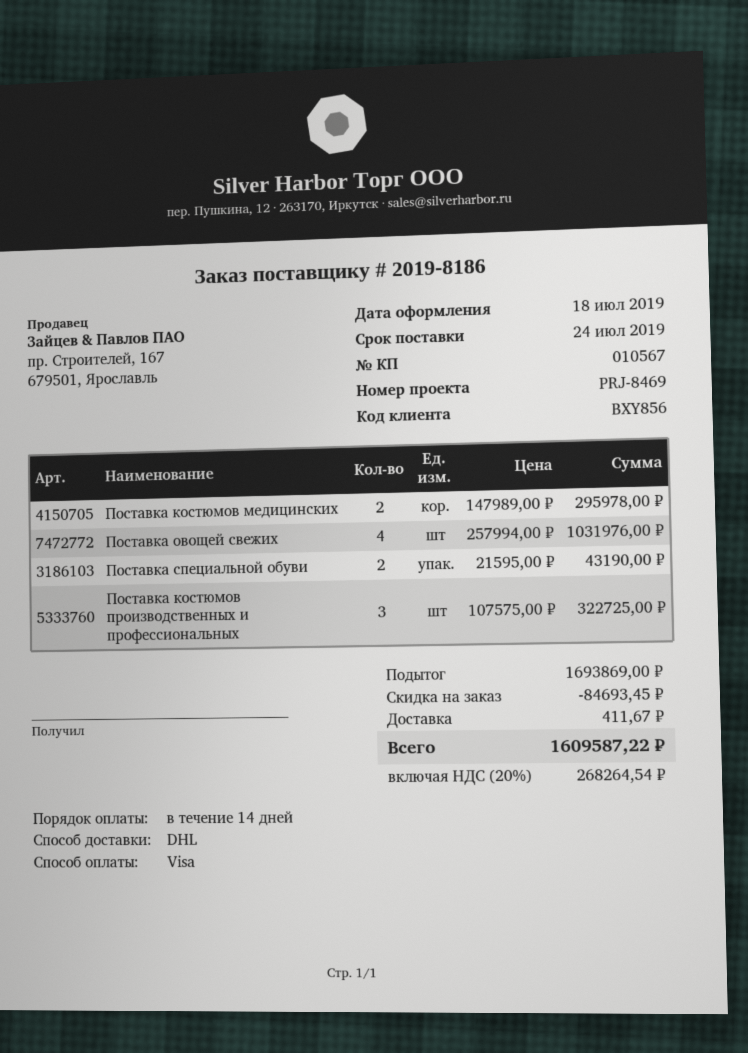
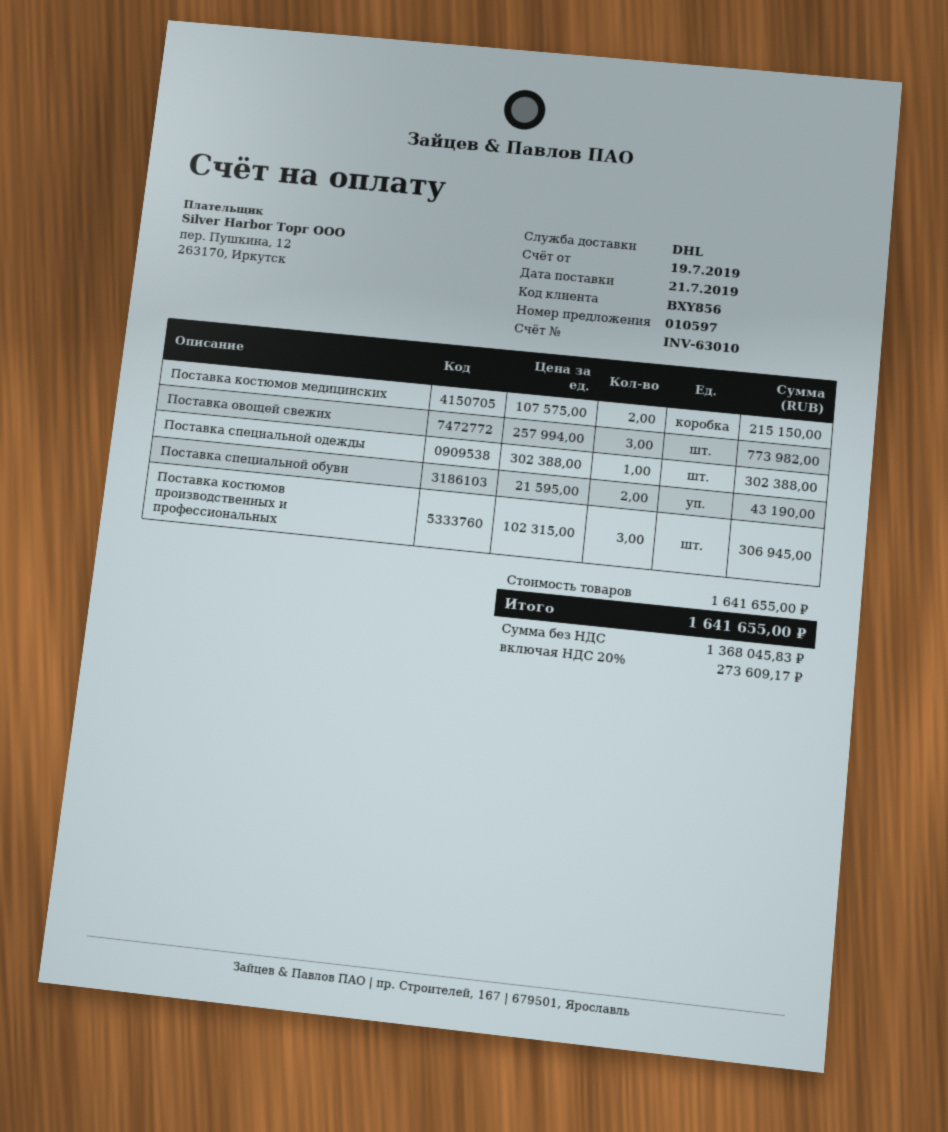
quote number: 010567 -> 010597
delivery date: 2019-07-24 -> 2019-07-21
Поставка костюмов медицинских: 2 x 147989.00 = 295978.00 -> 2 x 107575.00 = 215150.00
Поставка овощей свежих: 4 x 257994.00 = 1031976.00 -> 3 x 257994.00 = 773982.00
Поставка костюмов производственных и профессиональных: 3 x 107575.00 = 322725.00 -> 3 x 102315.00 = 306945.00
Поставка специальной одежды: none -> 1 x 302388.00 = 302388.00
subtotal: 1693869.00 -> 1641655.00
discount: 84693.45 -> none
shipping: 411.67 -> none
tax: 20% = 268264.54 -> 20% = 273609.17
total: 1609587.22 -> 1641655.00

